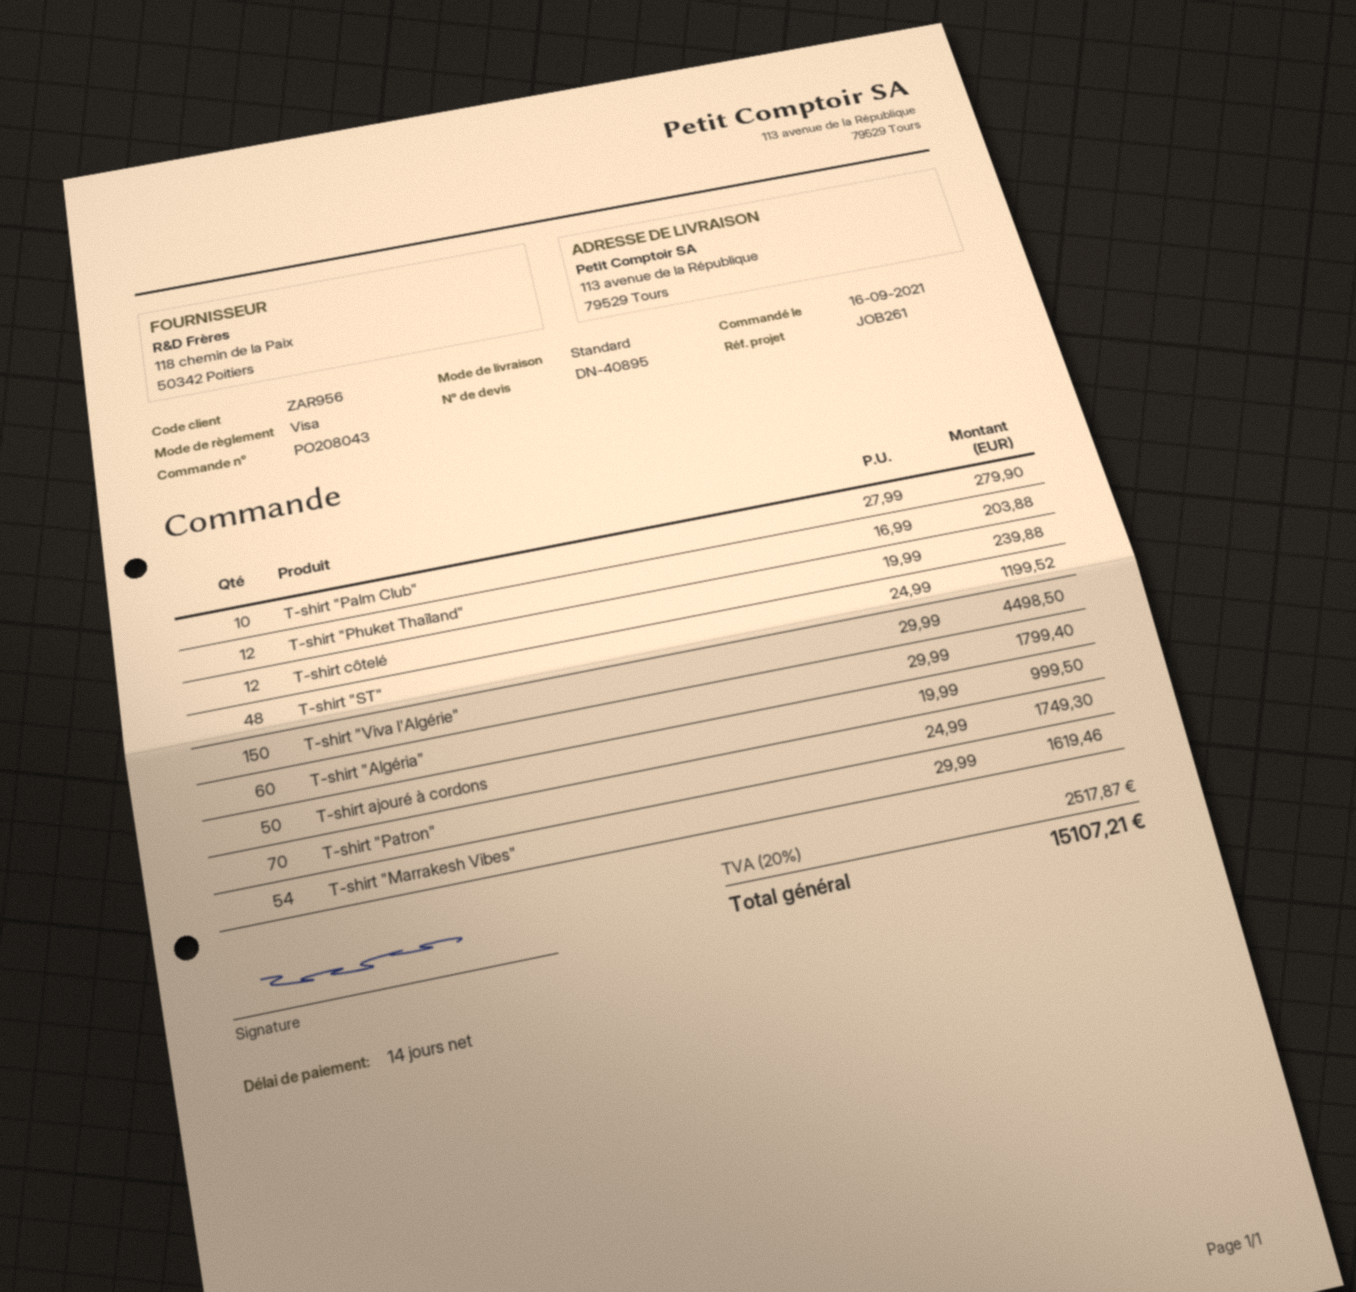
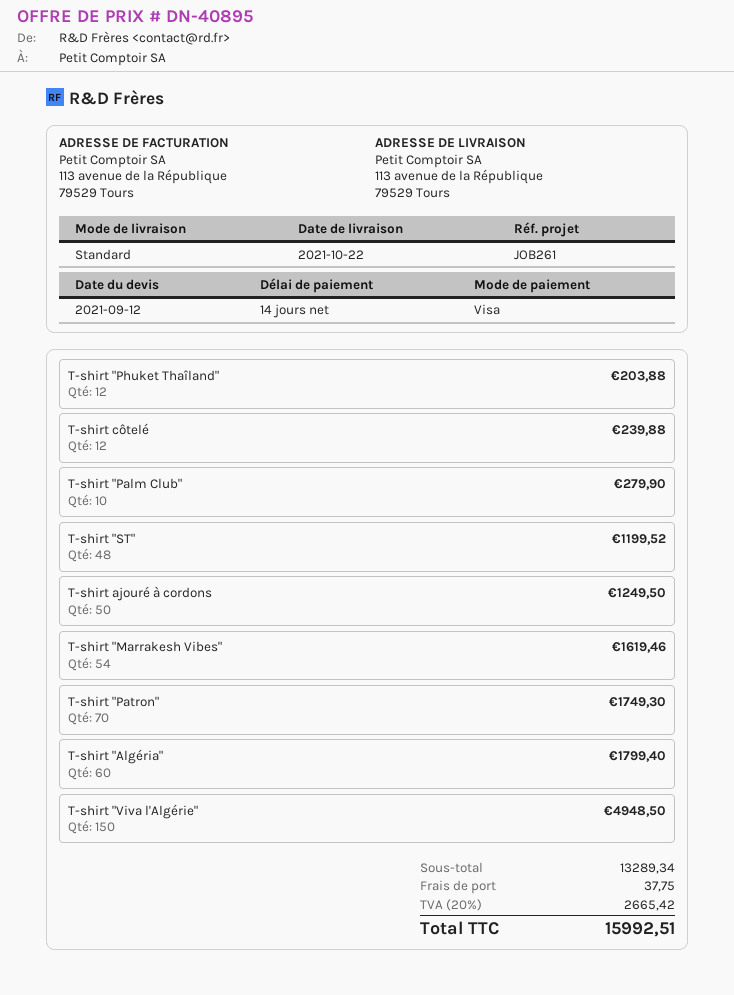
T-shirt "Viva l'Algérie": 150 for 4498.50 -> 150 for 4948.50
T-shirt ajouré à cordons: 50 for 999.50 -> 50 for 1249.50
shipping: none -> 37.75
tax: 20% = 2517.87 -> 20% = 2665.42
total: 15107.21 -> 15992.51

